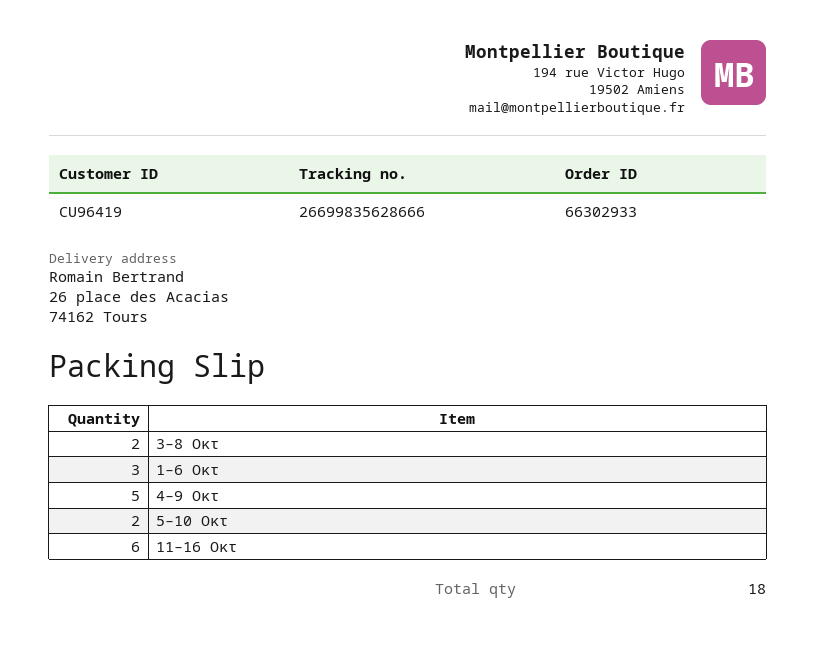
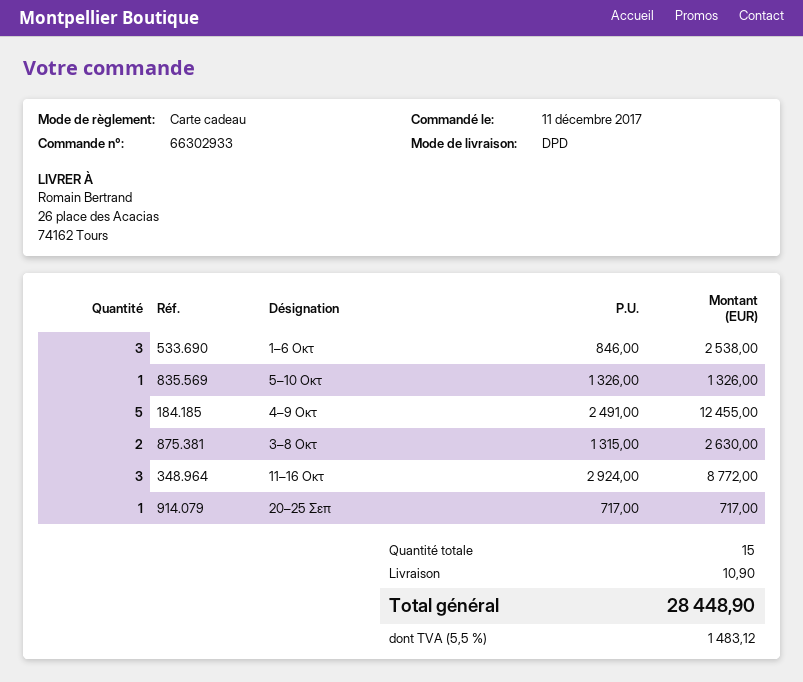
5–10 Οκτ: 2 -> 1
11–16 Οκτ: 6 -> 3
20–25 Σεπ: none -> 1
total quantity: 18 -> 15

